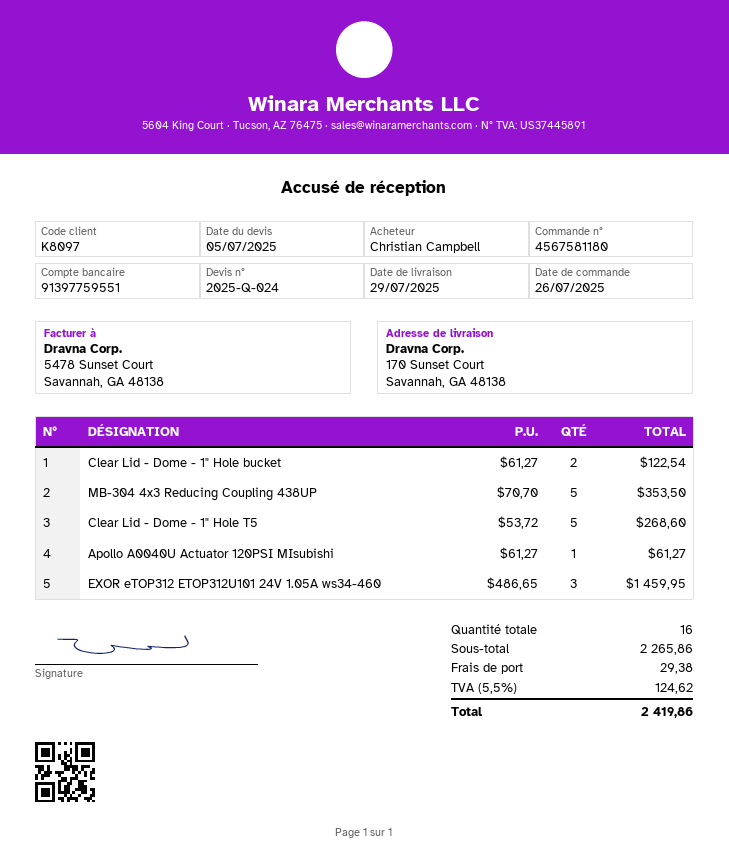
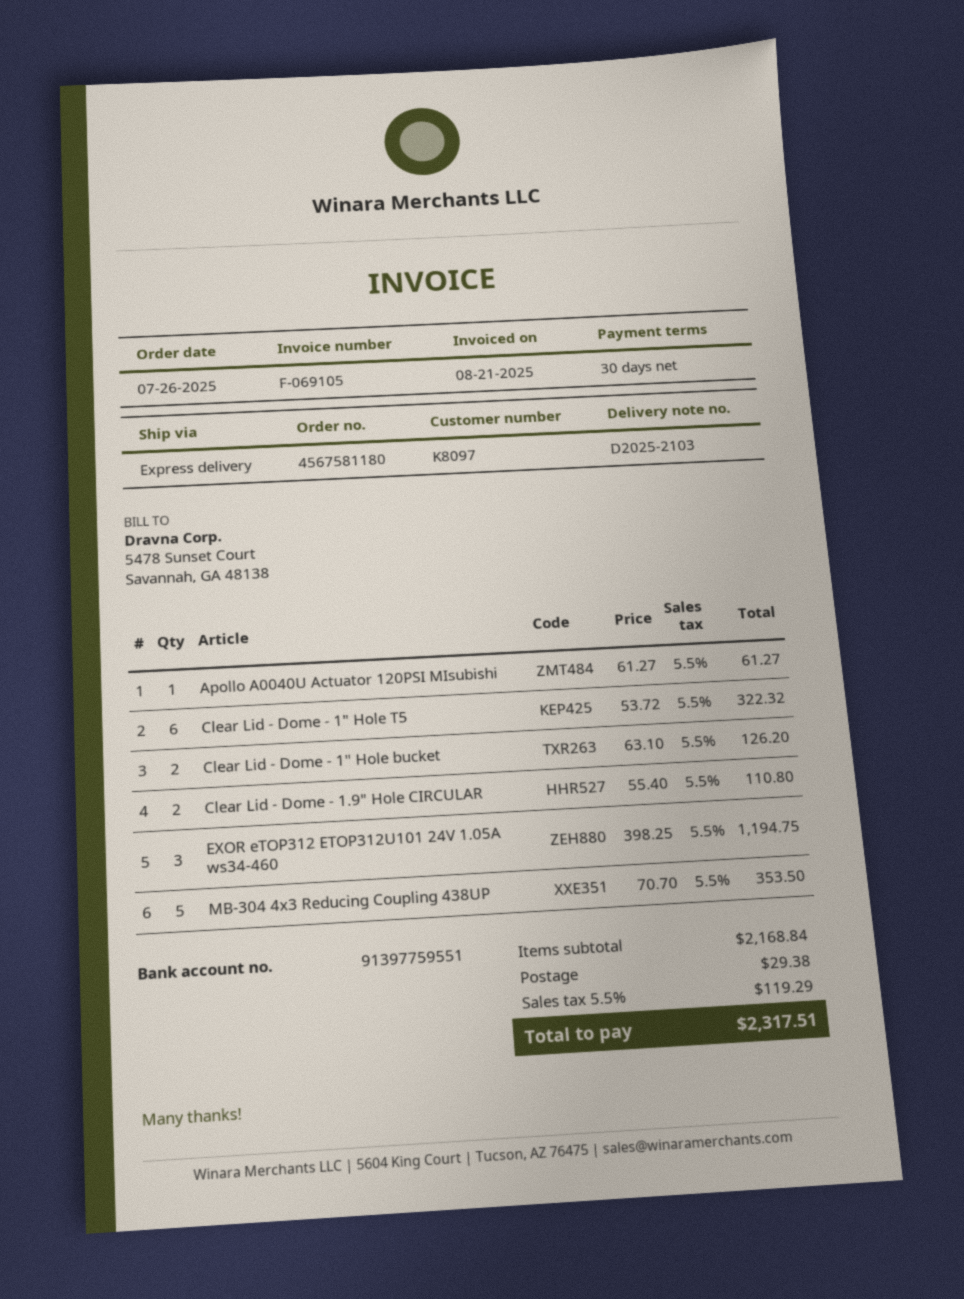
Clear Lid - Dome - 1" Hole bucket: 2 x 61.27 = 122.54 -> 2 x 63.10 = 126.20
Clear Lid - Dome - 1" Hole T5: 5 x 53.72 = 268.60 -> 6 x 53.72 = 322.32
EXOR eTOP312 ETOP312U101 24V 1.05A ws34-460: 3 x 486.65 = 1459.95 -> 3 x 398.25 = 1194.75
Clear Lid - Dome - 1.9" Hole CIRCULAR: none -> 2 x 55.40 = 110.80
subtotal: 2265.86 -> 2168.84
tax: 5.5% = 124.62 -> 5.5% = 119.29
total: 2419.86 -> 2317.51

